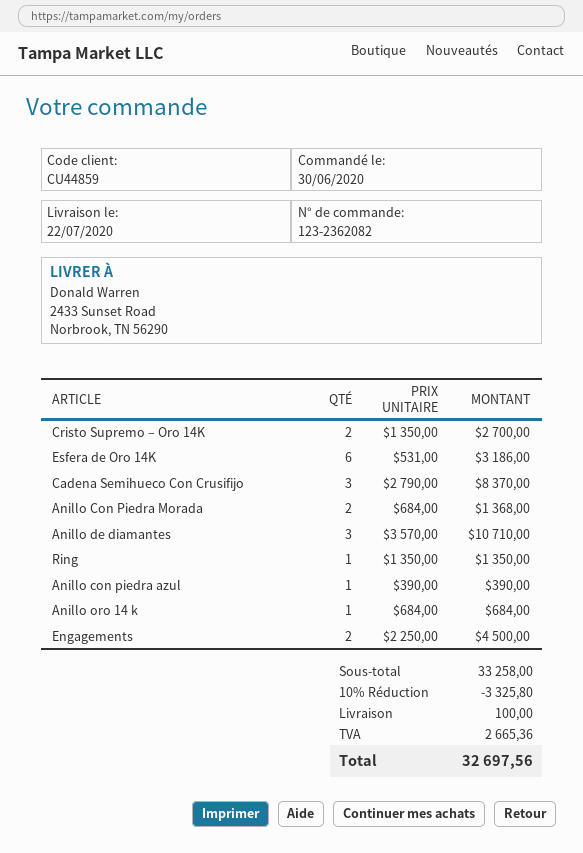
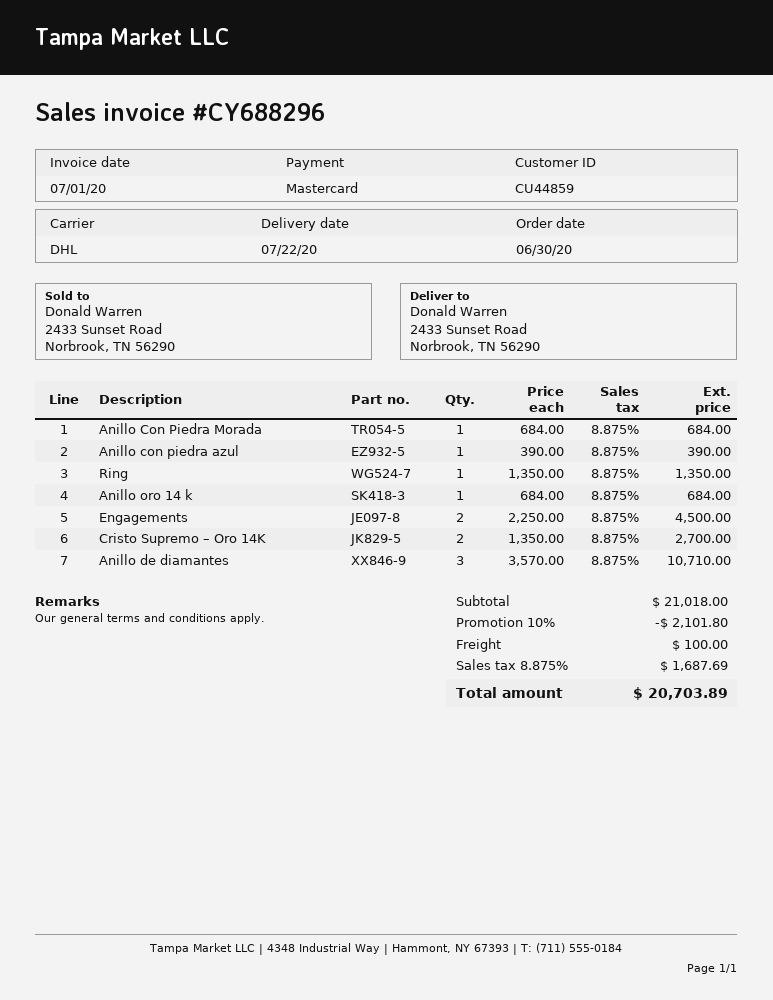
Esfera de Oro 14K: 6 x 531.00 = 3186.00 -> none
Cadena Semihueco Con Crusifijo: 3 x 2790.00 = 8370.00 -> none
Anillo Con Piedra Morada: 2 x 684.00 = 1368.00 -> 1 x 684.00 = 684.00
subtotal: 33258.00 -> 21018.00
discount: 10% = 3325.80 -> 10% = 2101.80
tax: 2665.36 -> 1687.69
total: 32697.56 -> 20703.89

